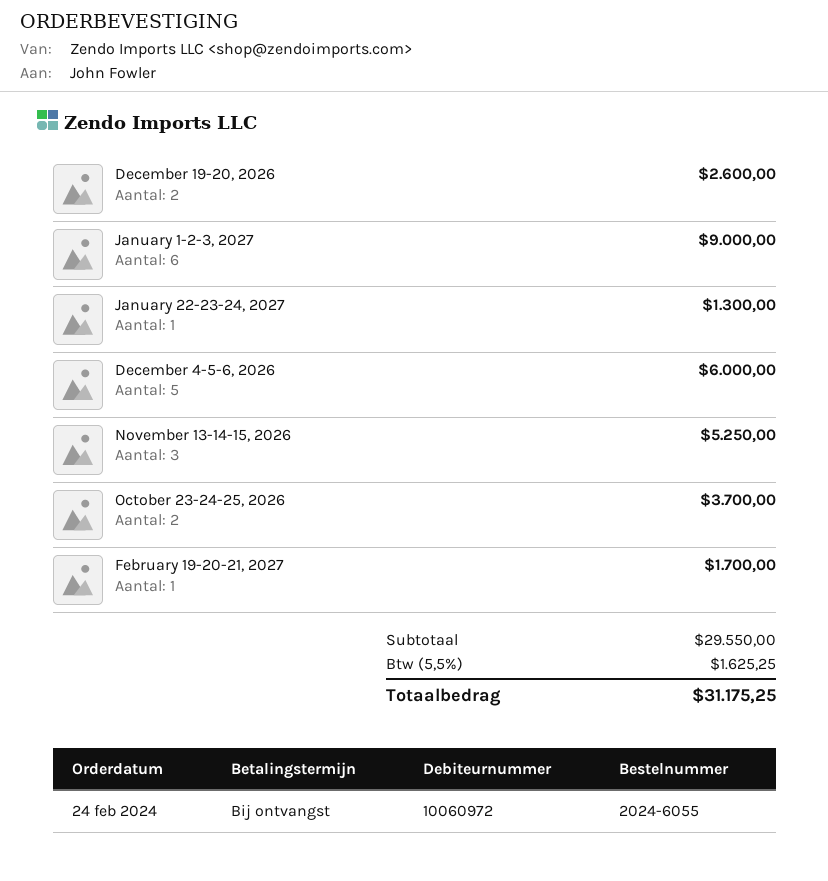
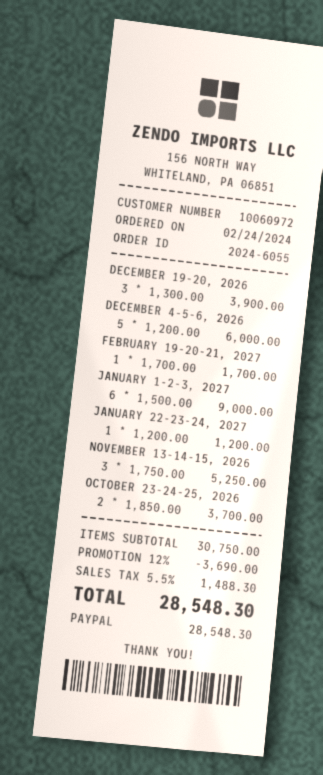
December 19-20, 2026: 2 for 2600.00 -> 3 for 3900.00
January 22-23-24, 2027: 1 for 1300.00 -> 1 for 1200.00
subtotal: 29550.00 -> 30750.00
discount: none -> 12% = 3690.00
tax: 5.5% = 1625.25 -> 5.5% = 1488.30
total: 31175.25 -> 28548.30

